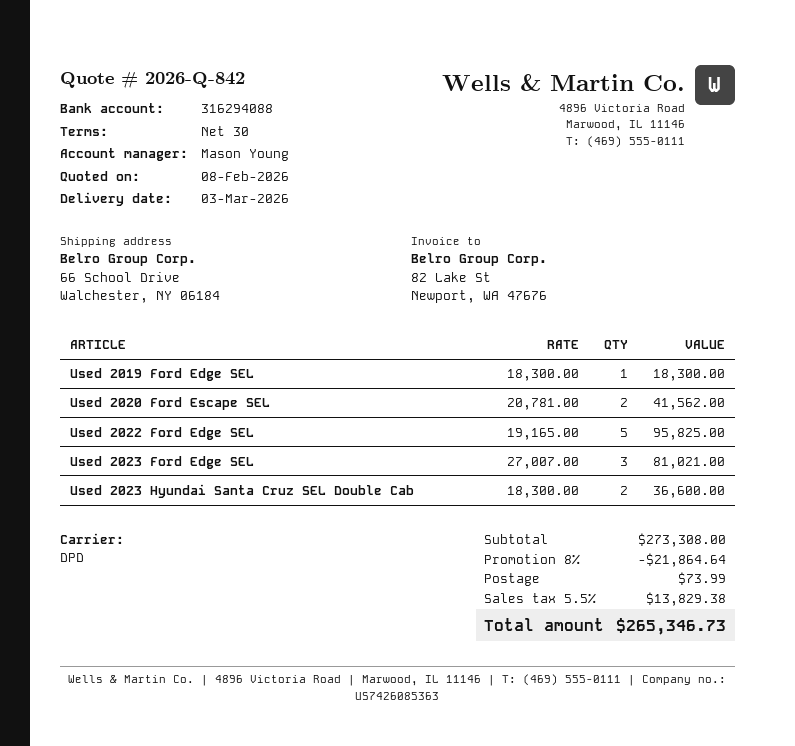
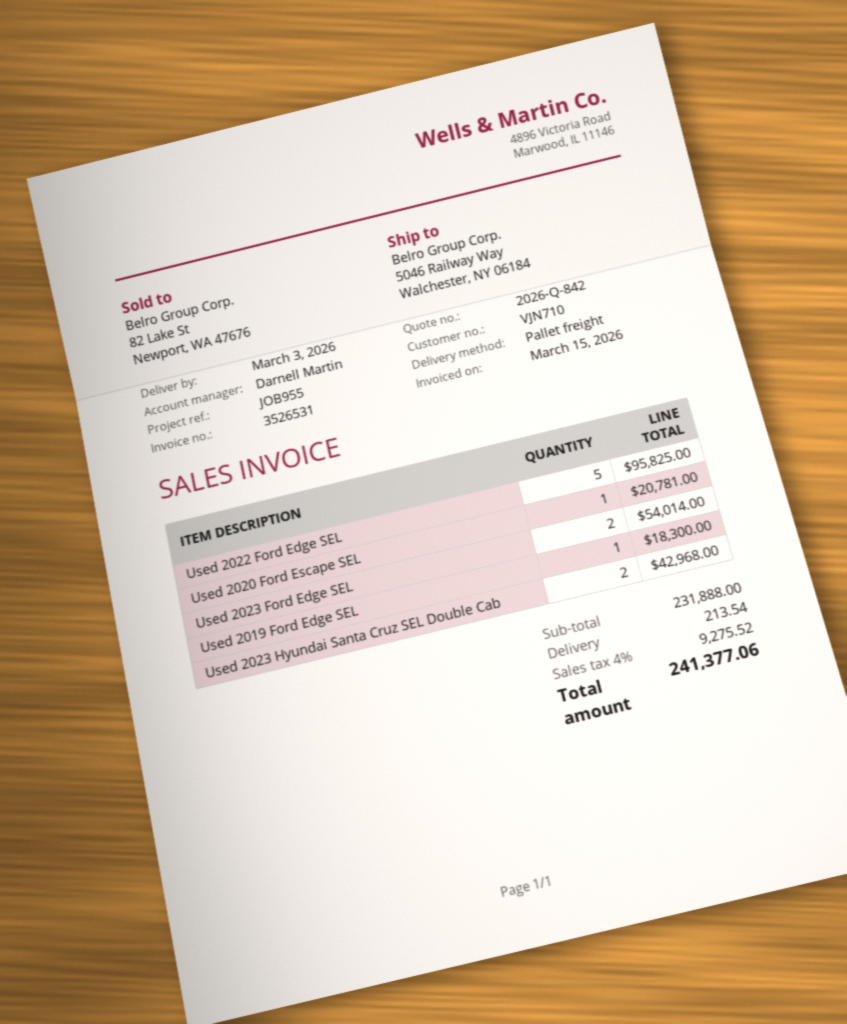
sales rep: Mason Young -> Darnell Martin
shipping method: DPD -> pallet freight
ship to: 66 School Drive, Walchester, NY 06184 -> 5046 Railway Way, Walchester, NY 06184
Used 2020 Ford Escape SEL: 2 for 41562.00 -> 1 for 20781.00
Used 2023 Ford Edge SEL: 3 for 81021.00 -> 2 for 54014.00
Used 2023 Hyundai Santa Cruz SEL Double Cab: 2 for 36600.00 -> 2 for 42968.00
subtotal: 273308.00 -> 231888.00
discount: 8% = 21864.64 -> none
shipping: 73.99 -> 213.54
tax: 5.5% = 13829.38 -> 4% = 9275.52
total: 265346.73 -> 241377.06

